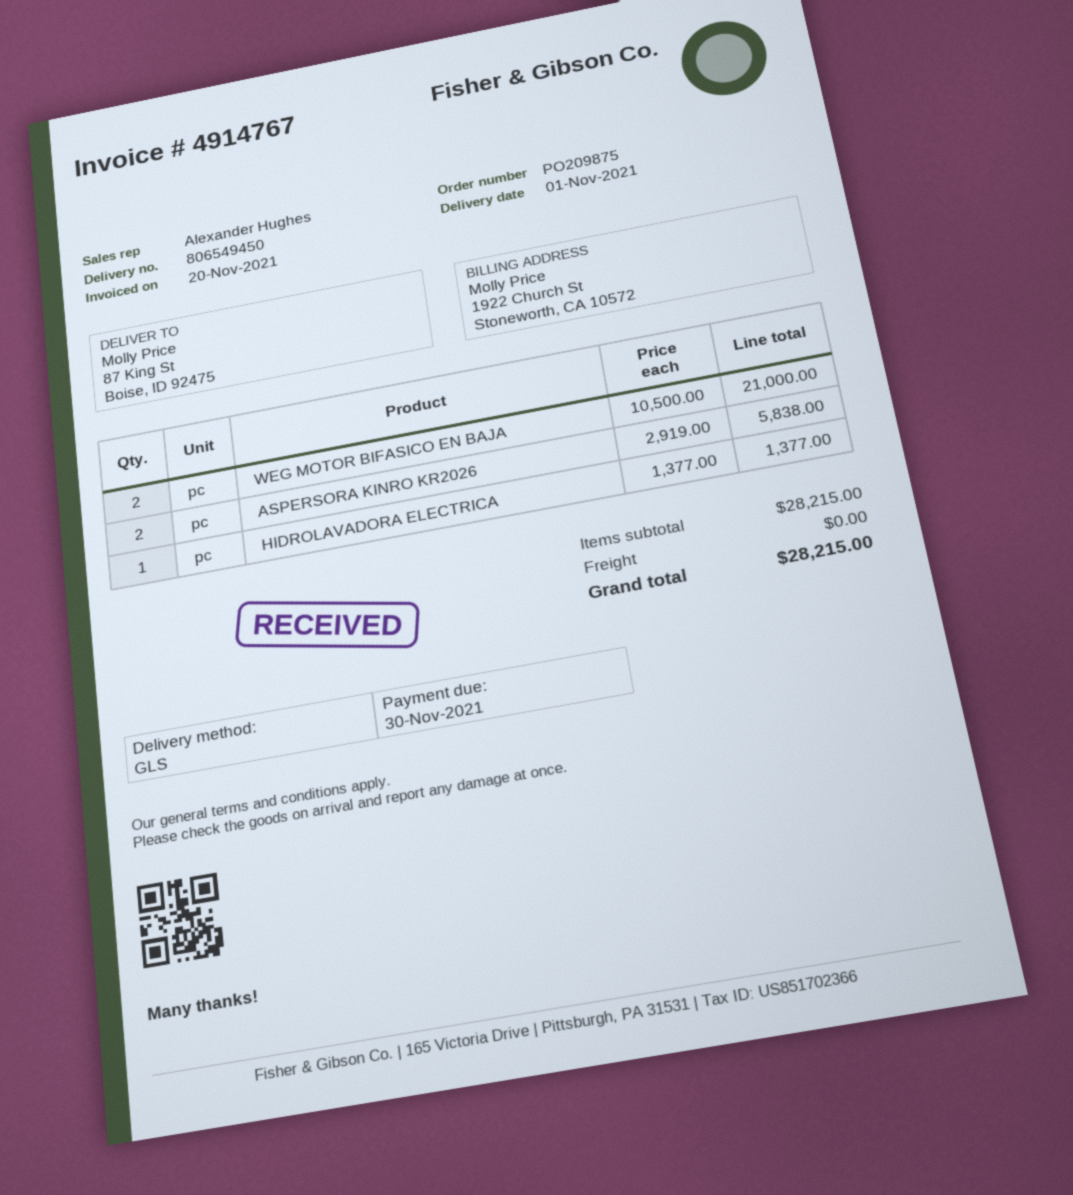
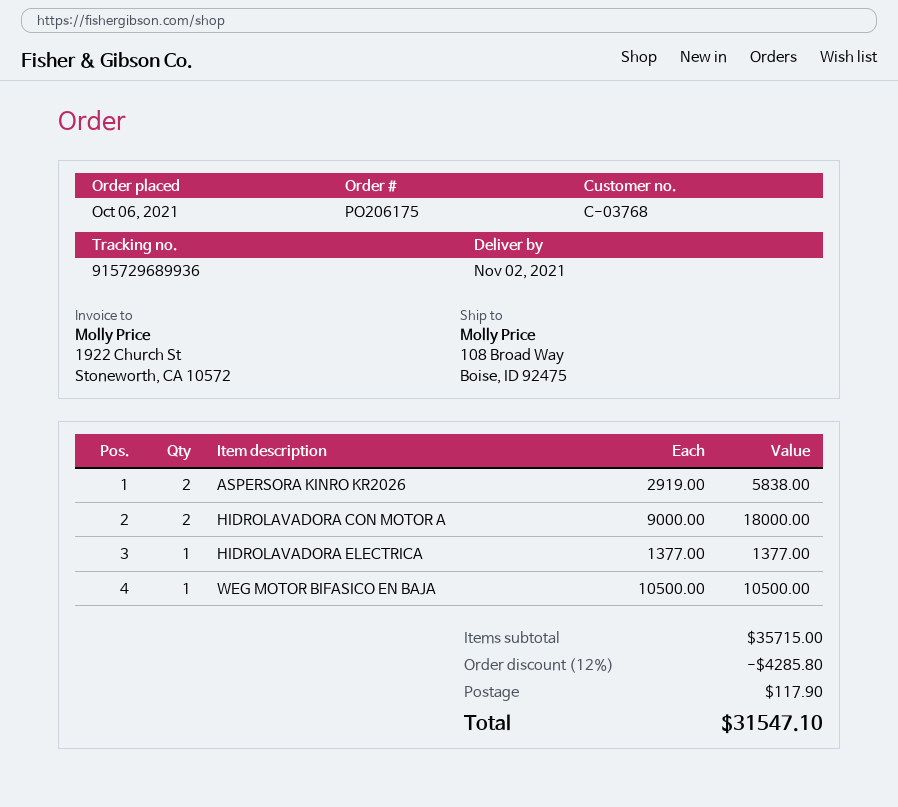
order number: PO209875 -> PO206175
delivery date: 2021-11-01 -> 2021-11-02
ship to: 87 King St, Boise, ID 92475 -> 108 Broad Way, Boise, ID 92475
WEG MOTOR BIFASICO EN BAJA: 2 x 10500.00 = 21000.00 -> 1 x 10500.00 = 10500.00
HIDROLAVADORA CON MOTOR A: none -> 2 x 9000.00 = 18000.00
subtotal: 28215.00 -> 35715.00
discount: none -> 12% = 4285.80
shipping: 0.00 -> 117.90
total: 28215.00 -> 31547.10

